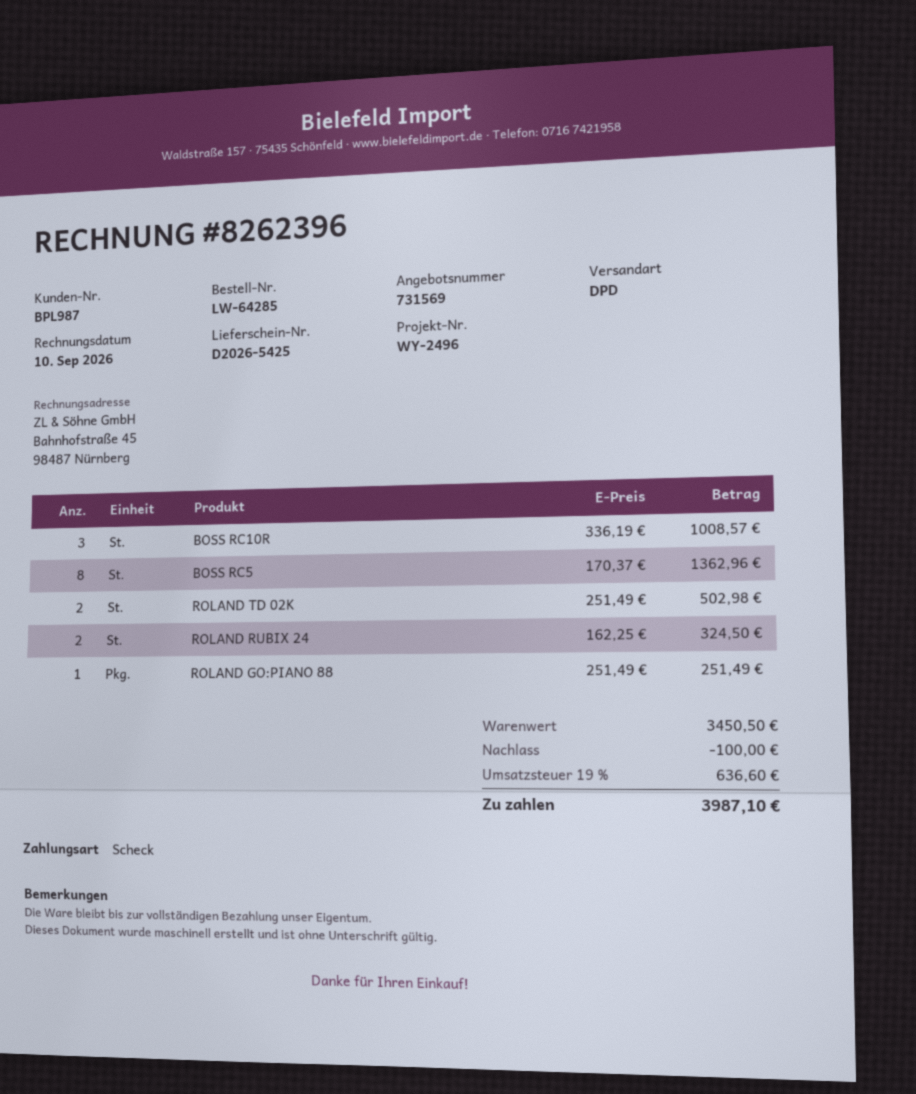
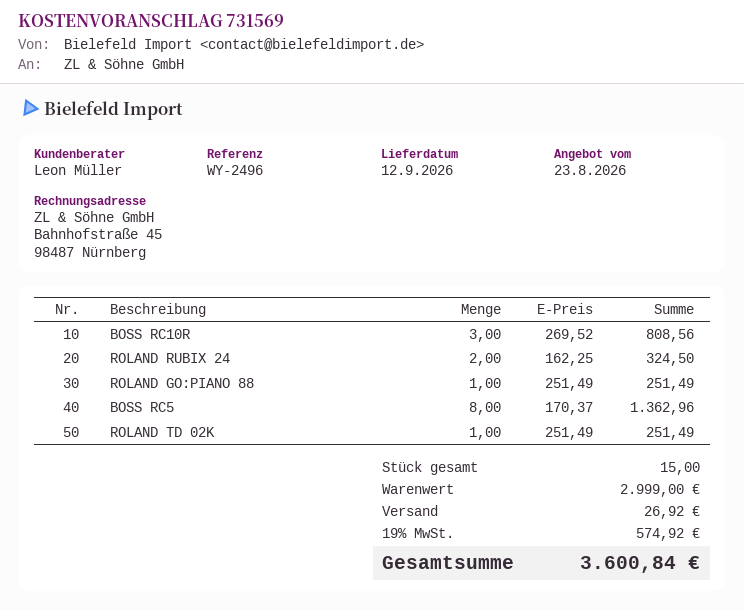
BOSS RC10R: 3 x 336.19 = 1008.57 -> 3 x 269.52 = 808.56
ROLAND TD 02K: 2 x 251.49 = 502.98 -> 1 x 251.49 = 251.49
subtotal: 3450.50 -> 2999.00
discount: 100.00 -> none
shipping: none -> 26.92
tax: 19% = 636.60 -> 19% = 574.92
total: 3987.10 -> 3600.84

